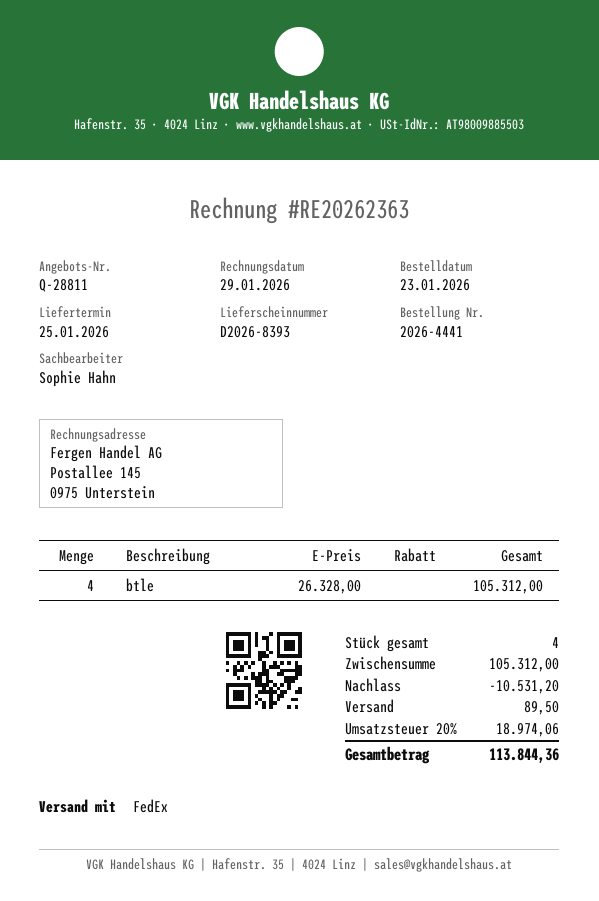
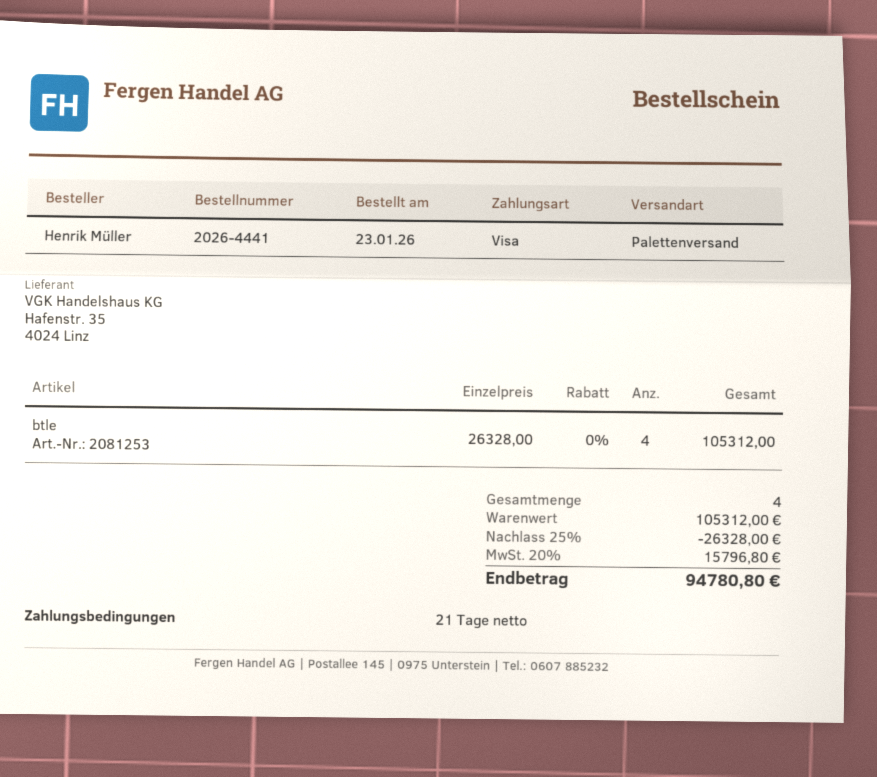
shipping method: FedEx -> pallet freight
discount: 10531.20 -> 26328.00
shipping: 89.50 -> none
tax: 20% = 18974.06 -> 20% = 15796.80
total: 113844.36 -> 94780.80

